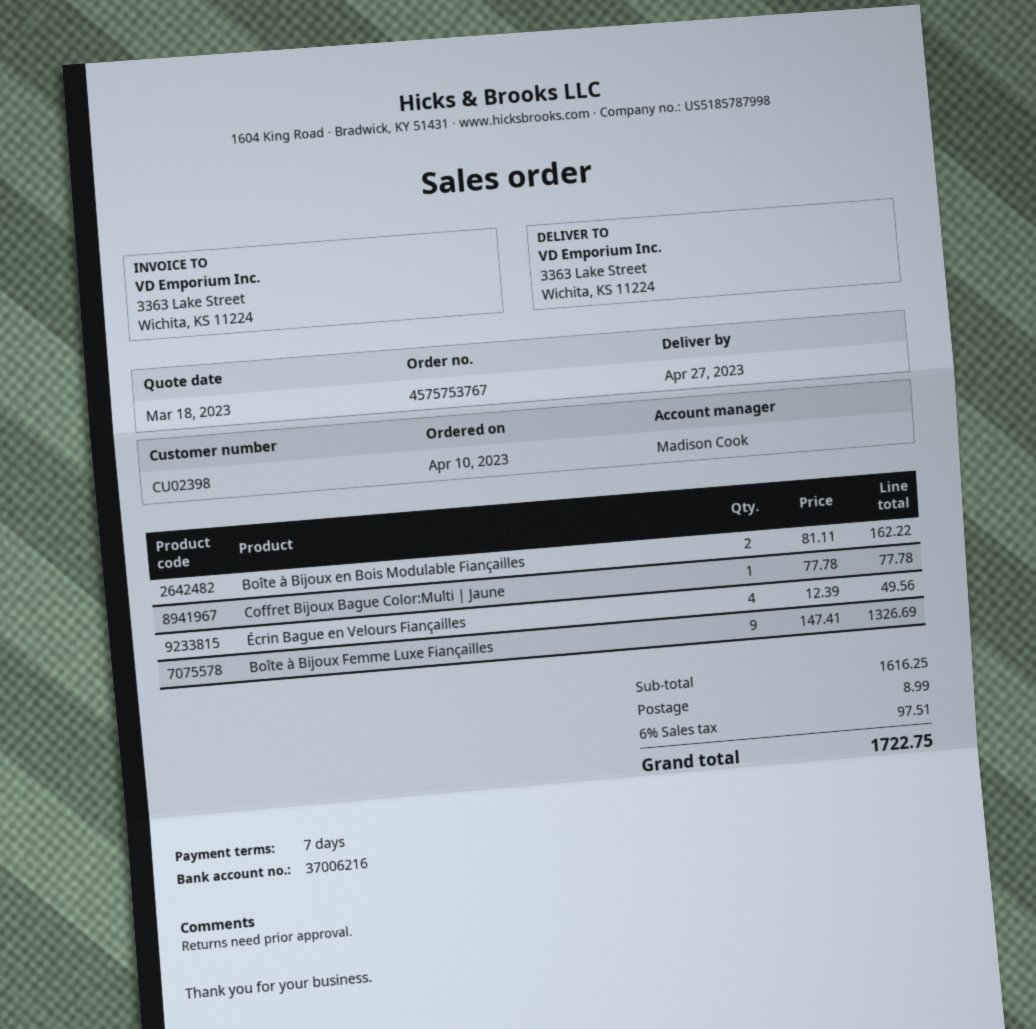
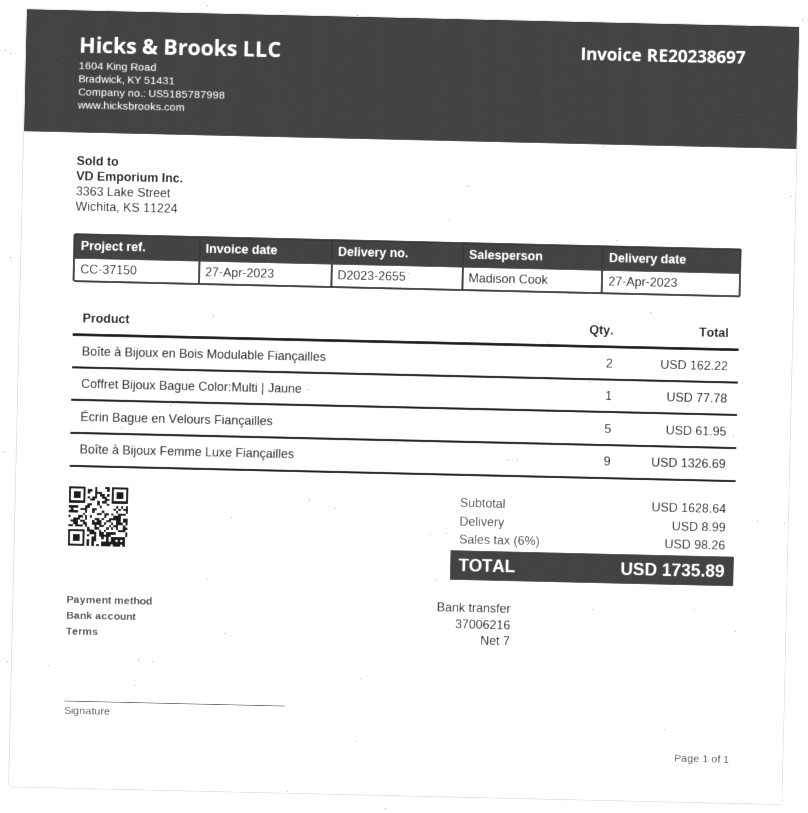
Écrin Bague en Velours Fiançailles: 4 for 49.56 -> 5 for 61.95
subtotal: 1616.25 -> 1628.64
tax: 6% = 97.51 -> 6% = 98.26
total: 1722.75 -> 1735.89

